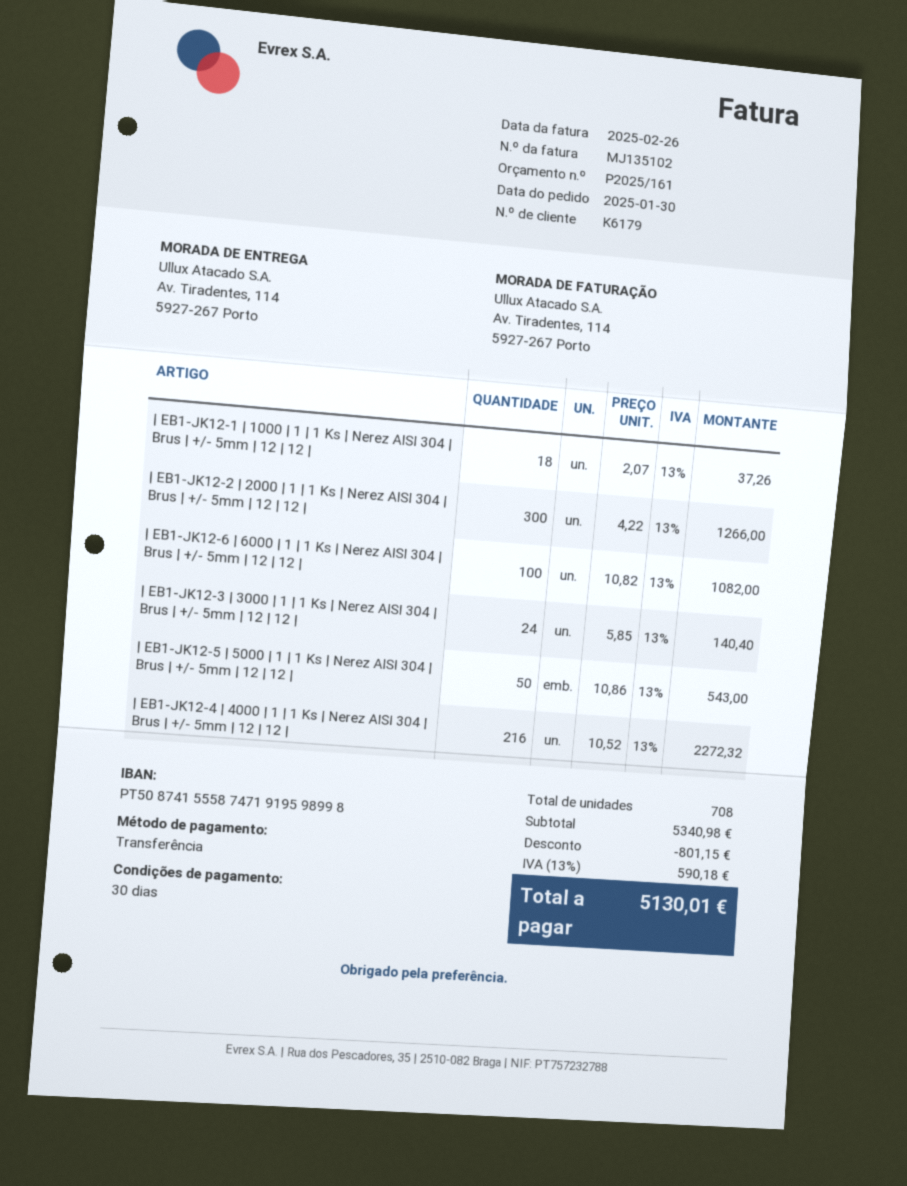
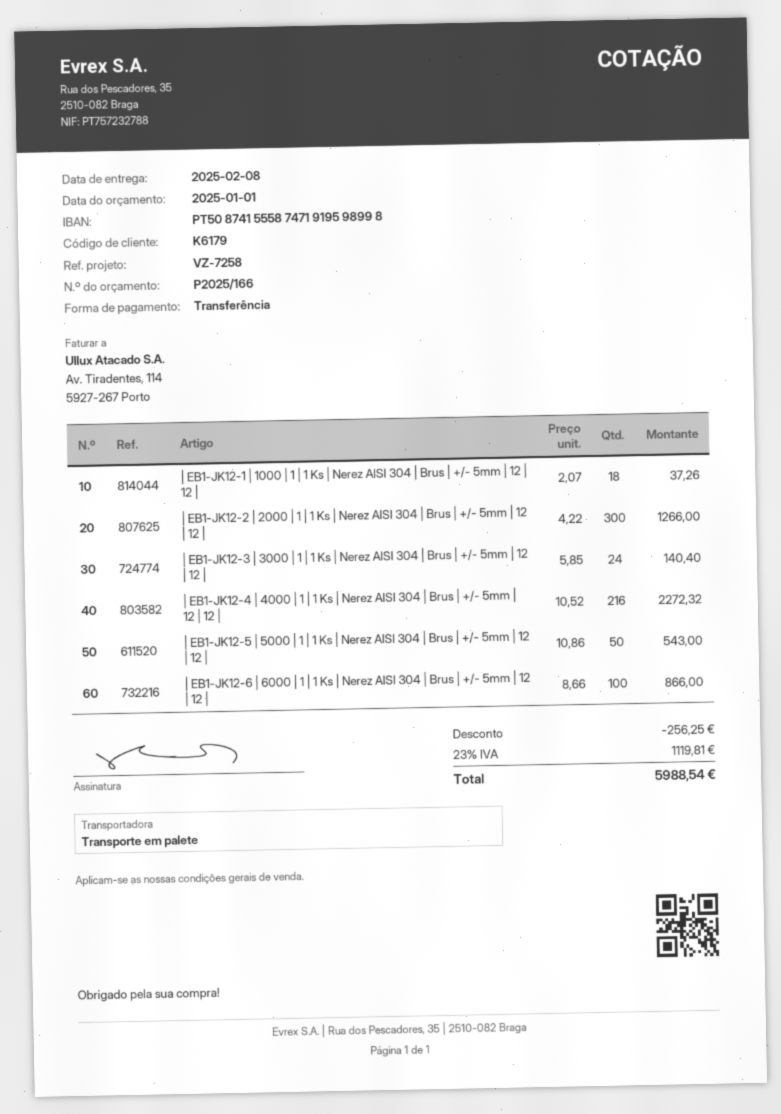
quote number: P2025/161 -> P2025/166
| EB1-JK12-6 | 6000 | 1 | 1 Ks | Nerez AISI 304 | Brus | +/- 5mm | 12 | 12 |: 100 x 10.82 = 1082.00 -> 100 x 8.66 = 866.00
discount: 801.15 -> 256.25
tax: 13% = 590.18 -> 23% = 1119.81
total: 5130.01 -> 5988.54

